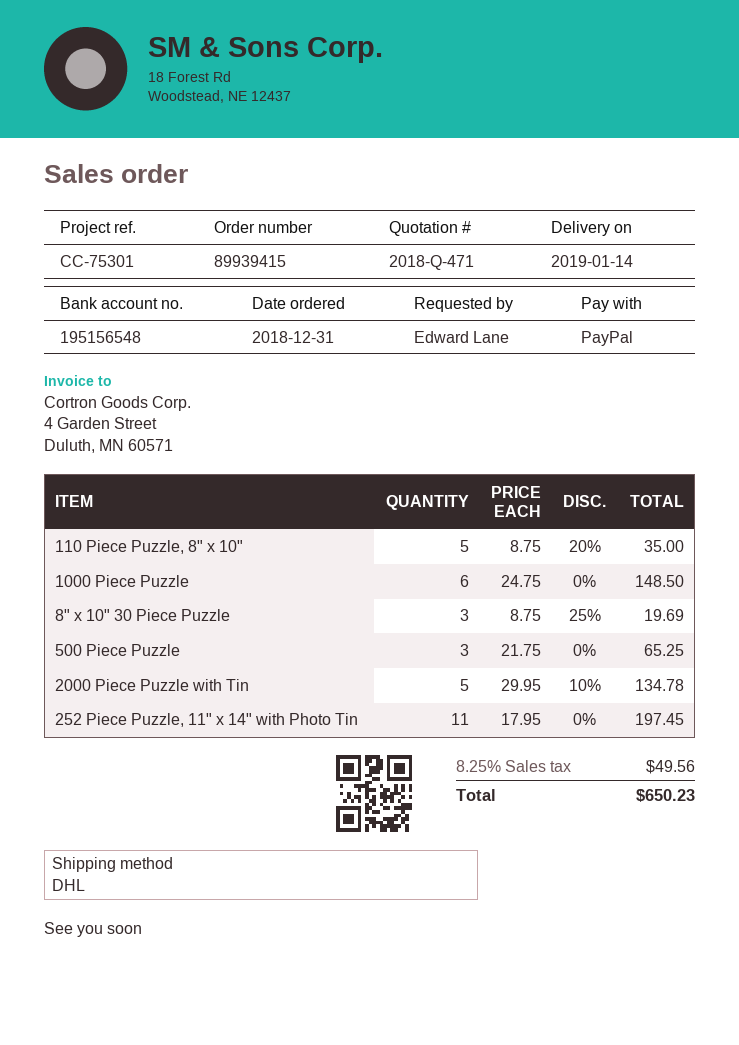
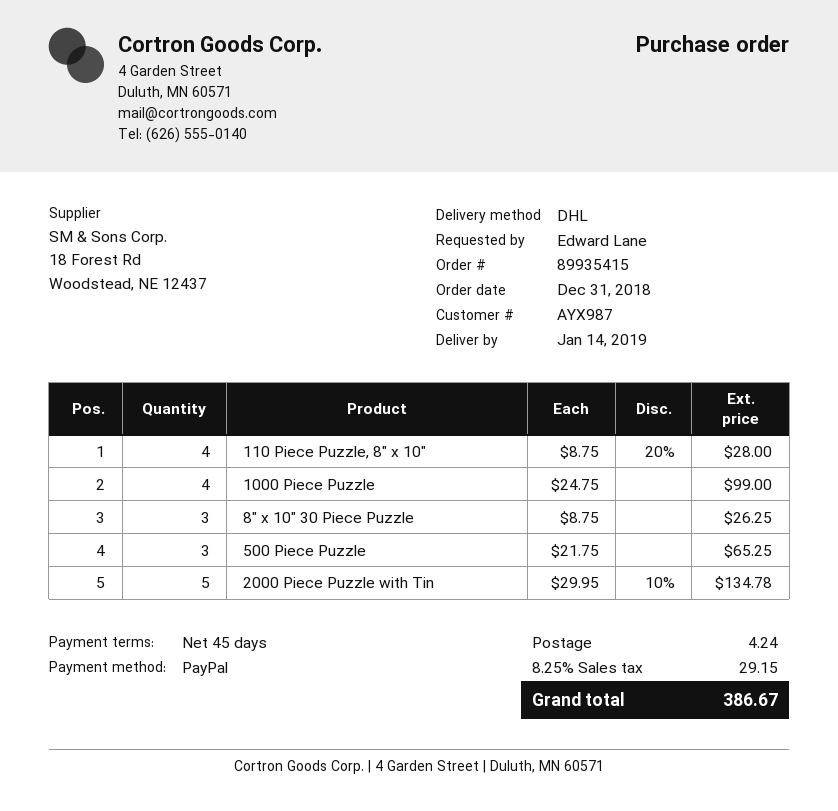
order number: 89939415 -> 89935415
110 Piece Puzzle, 8" x 10": 5 x 8.75 - 20% = 35.00 -> 4 x 8.75 - 20% = 28.00
1000 Piece Puzzle: 6 x 24.75 = 148.50 -> 4 x 24.75 = 99.00
8" x 10" 30 Piece Puzzle: 3 x 8.75 - 25% = 19.69 -> 3 x 8.75 = 26.25
252 Piece Puzzle, 11" x 14" with Photo Tin: 11 x 17.95 = 197.45 -> none
shipping: none -> 4.24
tax: 8.25% = 49.56 -> 8.25% = 29.15
total: 650.23 -> 386.67

